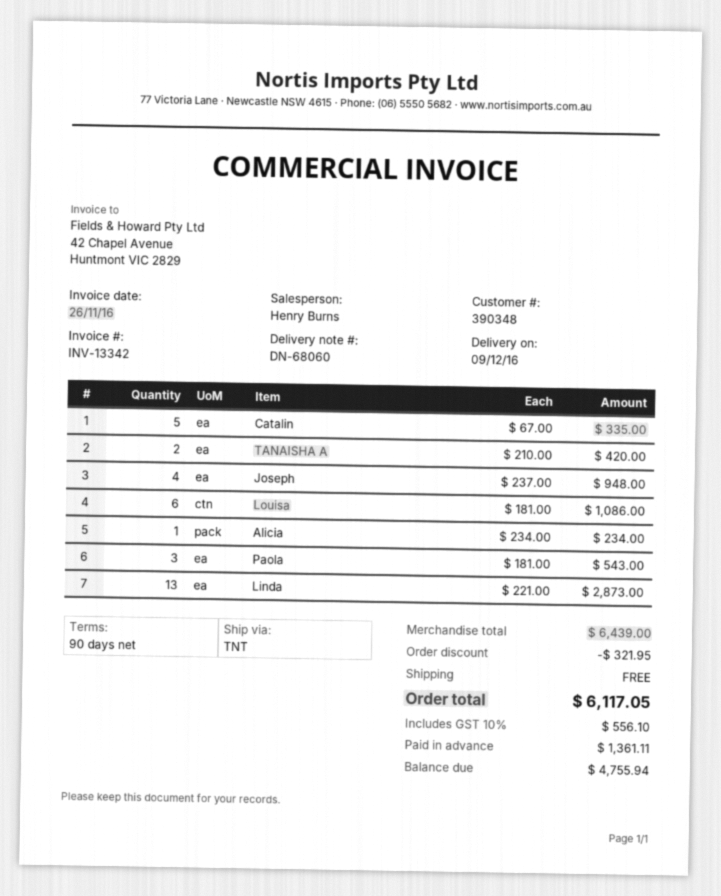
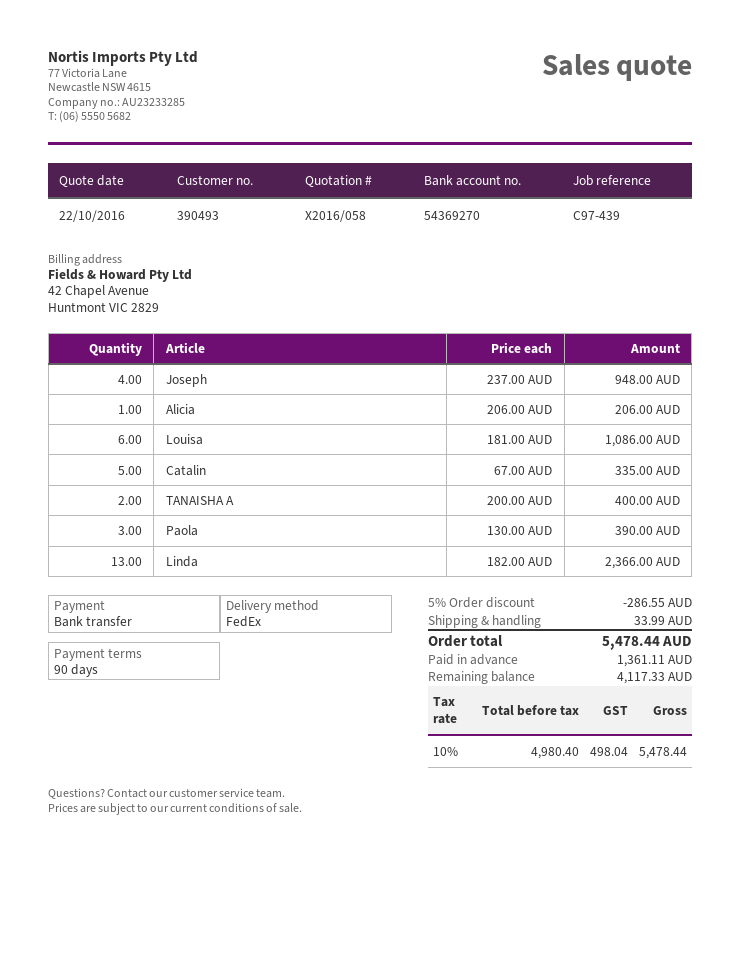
customer number: 390348 -> 390493
shipping method: TNT -> FedEx
TANAISHA A: 2 x 210.00 = 420.00 -> 2 x 200.00 = 400.00
Alicia: 1 x 234.00 = 234.00 -> 1 x 206.00 = 206.00
Paola: 3 x 181.00 = 543.00 -> 3 x 130.00 = 390.00
Linda: 13 x 221.00 = 2873.00 -> 13 x 182.00 = 2366.00
discount: 321.95 -> 286.55
shipping: 0.00 -> 33.99
tax: 10% = 556.10 -> 10% = 498.04
total: 6117.05 -> 5478.44
balance: 4755.94 -> 4117.33

